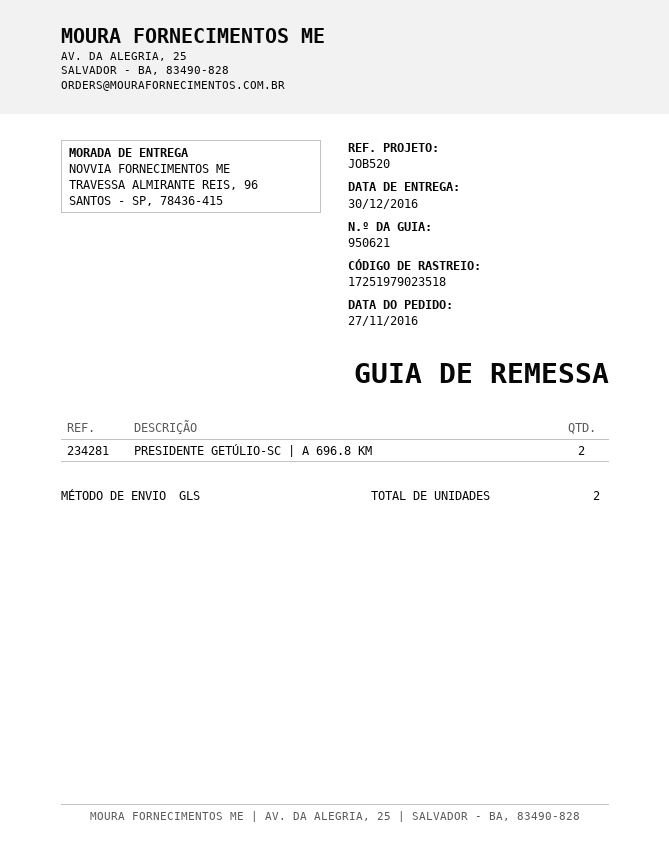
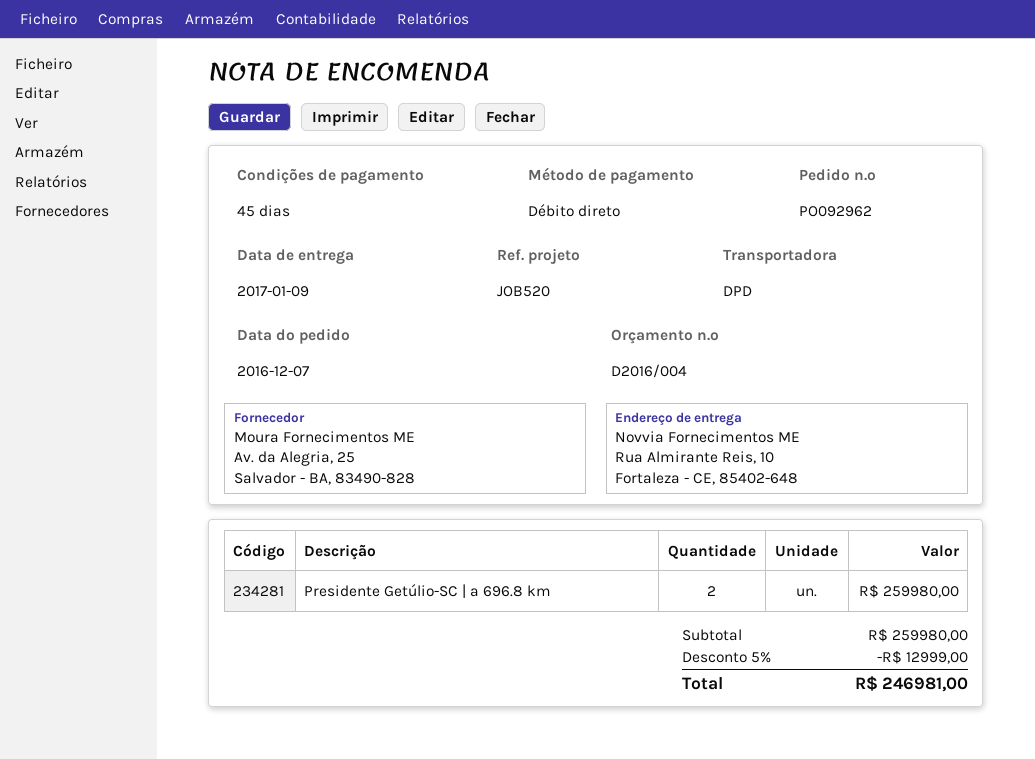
order date: 2016-11-27 -> 2016-12-07
delivery date: 2016-12-30 -> 2017-01-09
shipping method: GLS -> DPD
ship to: TRAVESSA ALMIRANTE REIS, 96, SANTOS - SP, 78436-415 -> Rua Almirante Reis, 10, Fortaleza - CE, 85402-648

